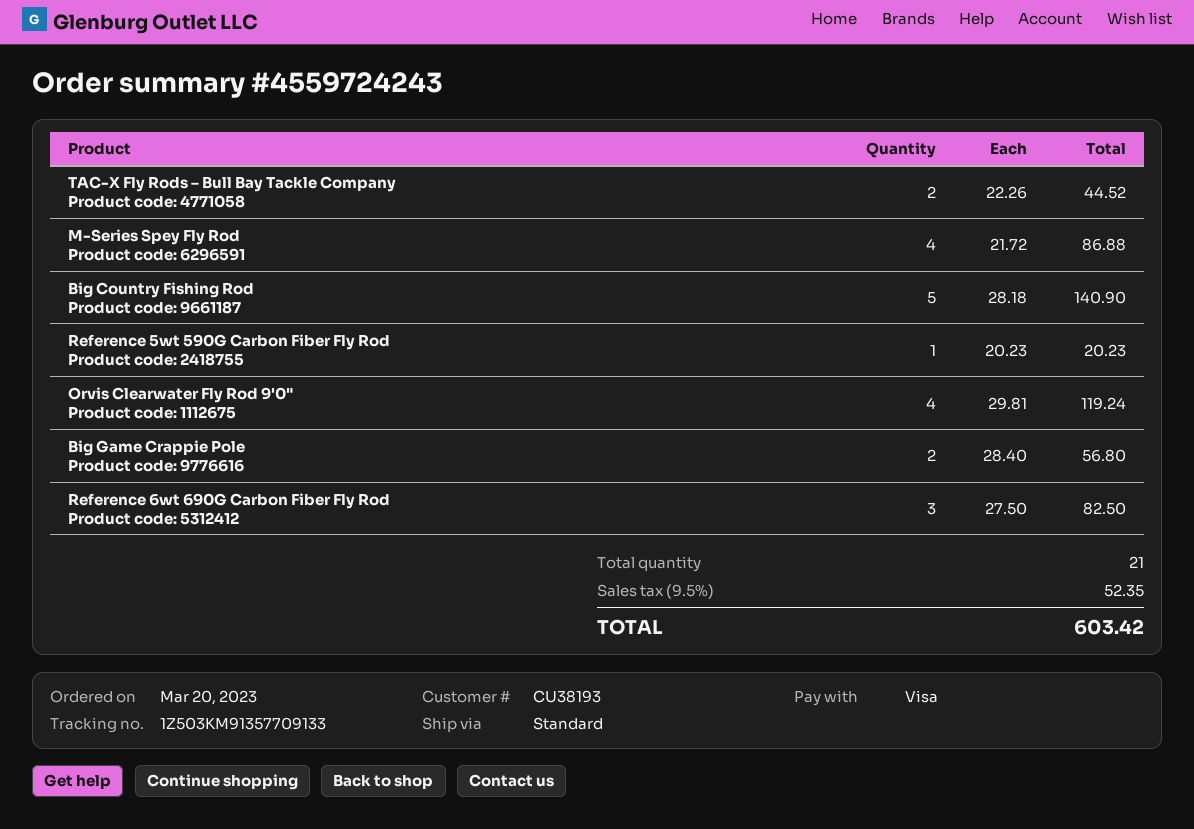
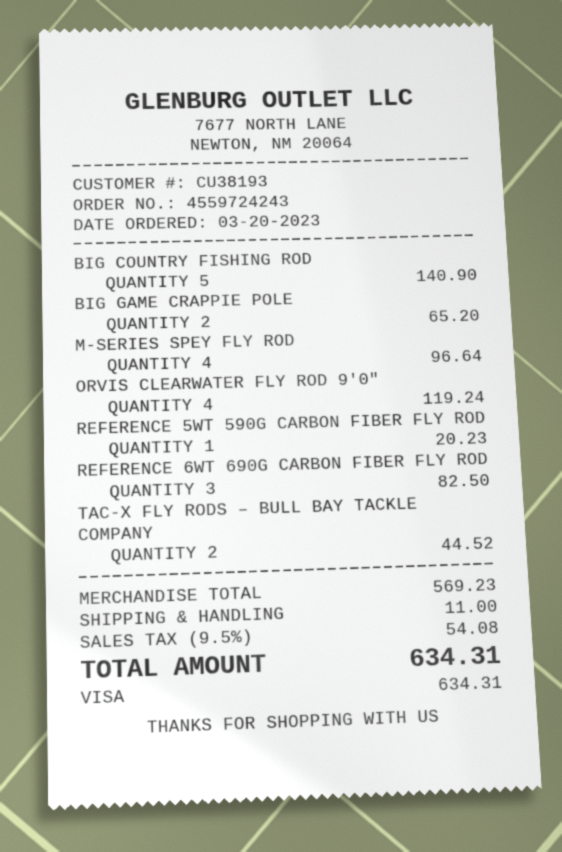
M-Series Spey Fly Rod: 4 for 86.88 -> 4 for 96.64
Big Game Crappie Pole: 2 for 56.80 -> 2 for 65.20
shipping: none -> 11.00
tax: 9.5% = 52.35 -> 9.5% = 54.08
total: 603.42 -> 634.31

